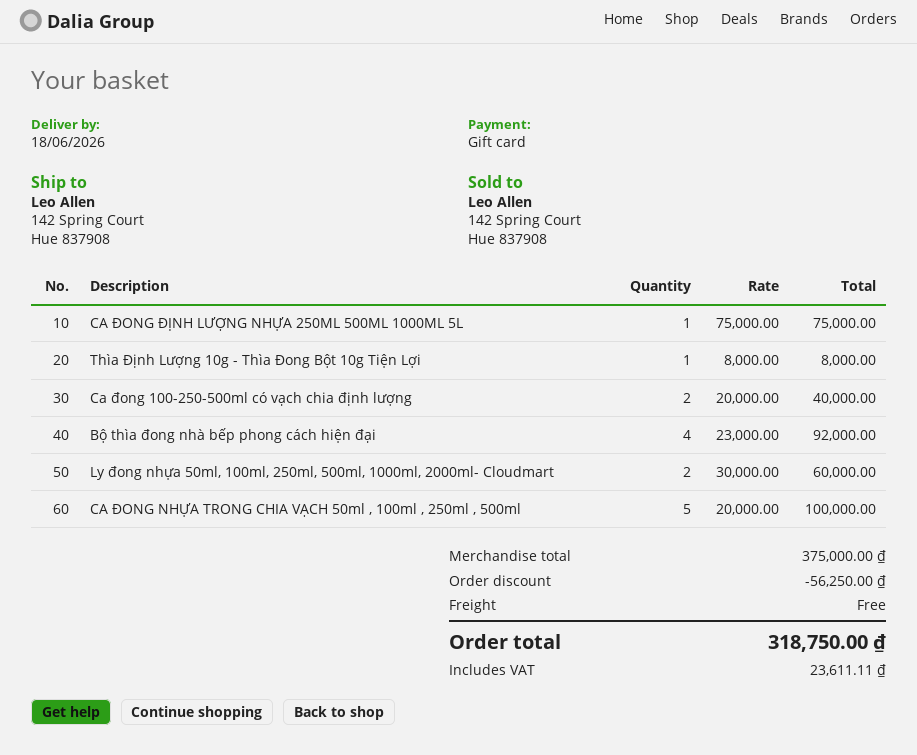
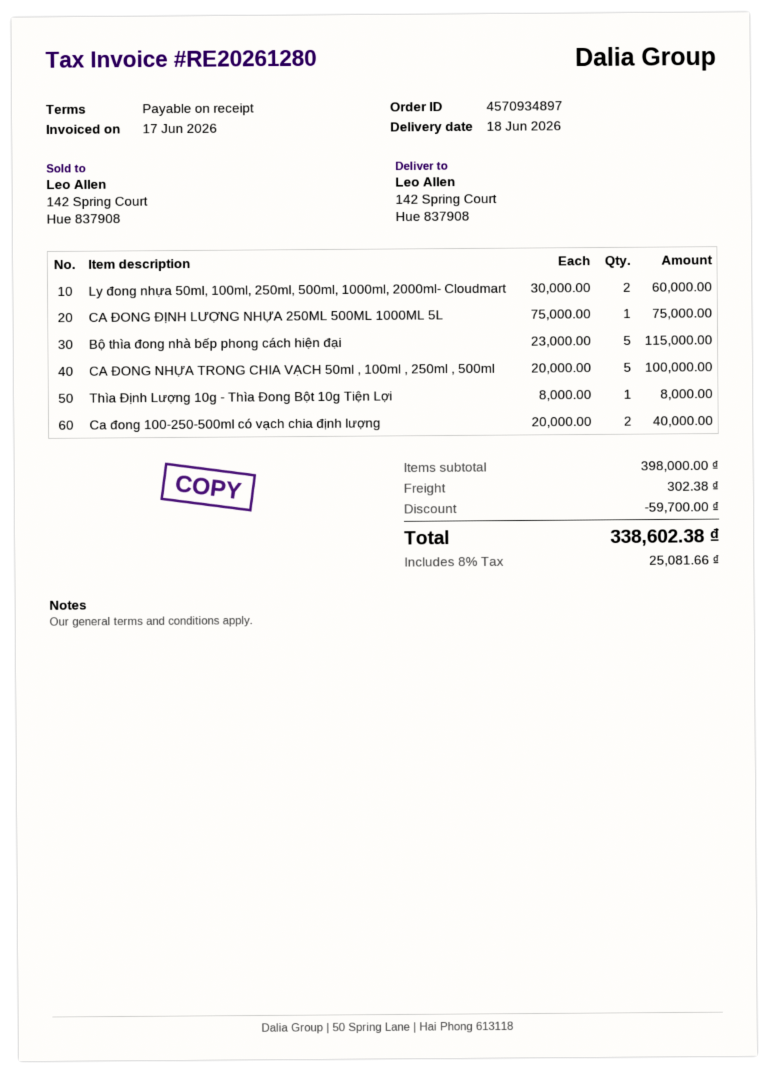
Bộ thìa đong nhà bếp phong cách hiện đại: 4 x 23000.00 = 92000.00 -> 5 x 23000.00 = 115000.00
subtotal: 375000.00 -> 398000.00
discount: 56250.00 -> 59700.00
shipping: 0.00 -> 302.38
tax: 23611.11 -> 25081.66
total: 318750.00 -> 338602.38

